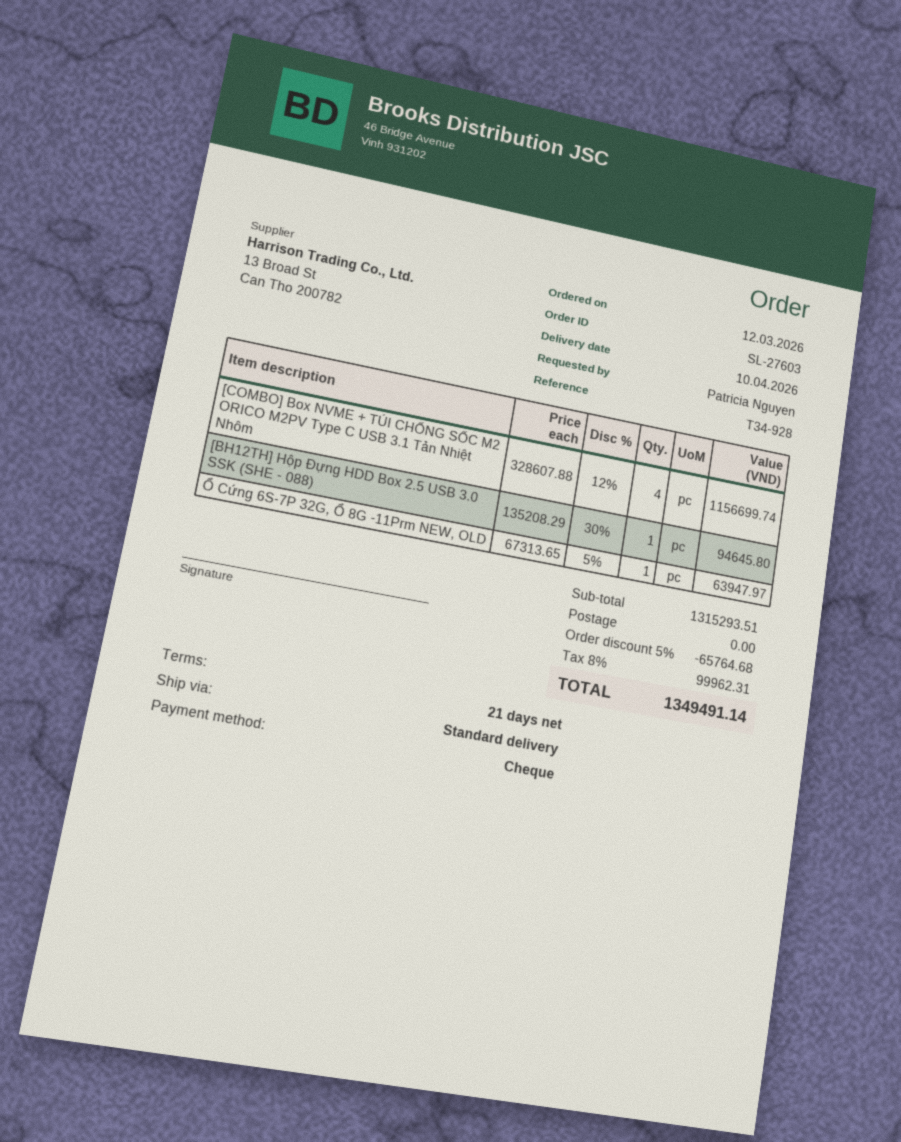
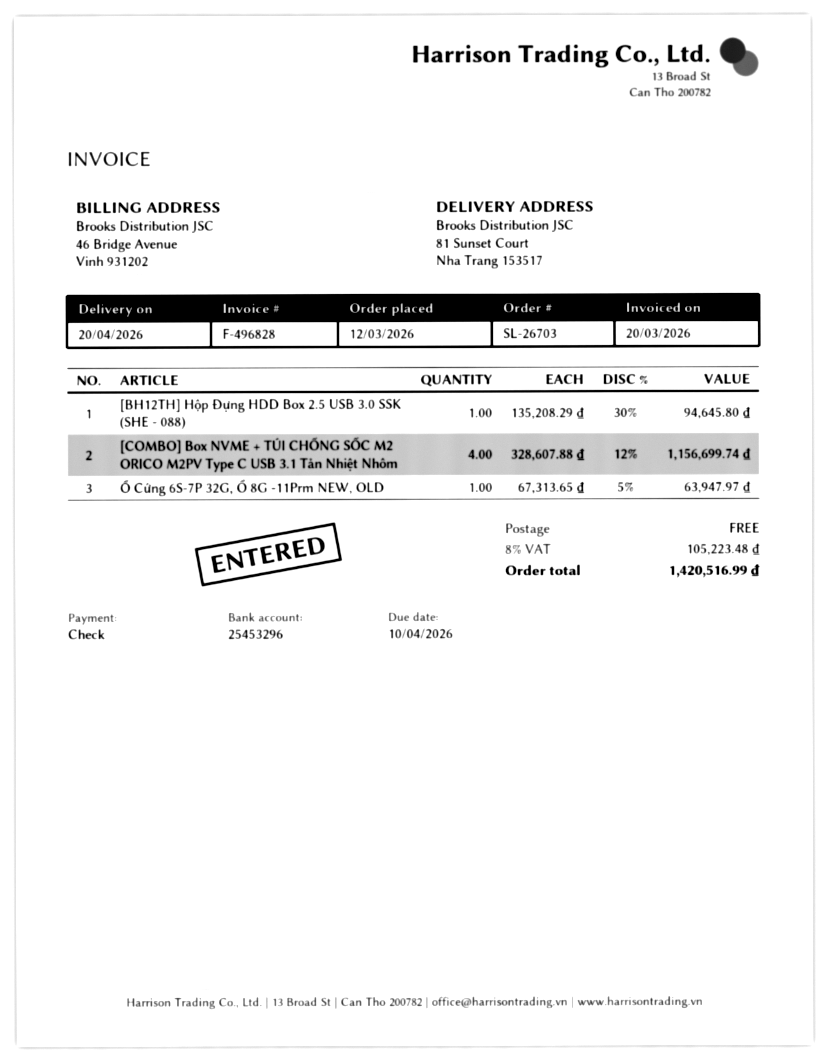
order number: SL-27603 -> SL-26703
delivery date: 2026-04-10 -> 2026-04-20
discount: 5% = 65764.68 -> none
tax: 8% = 99962.31 -> 8% = 105223.48
total: 1349491.14 -> 1420516.99

